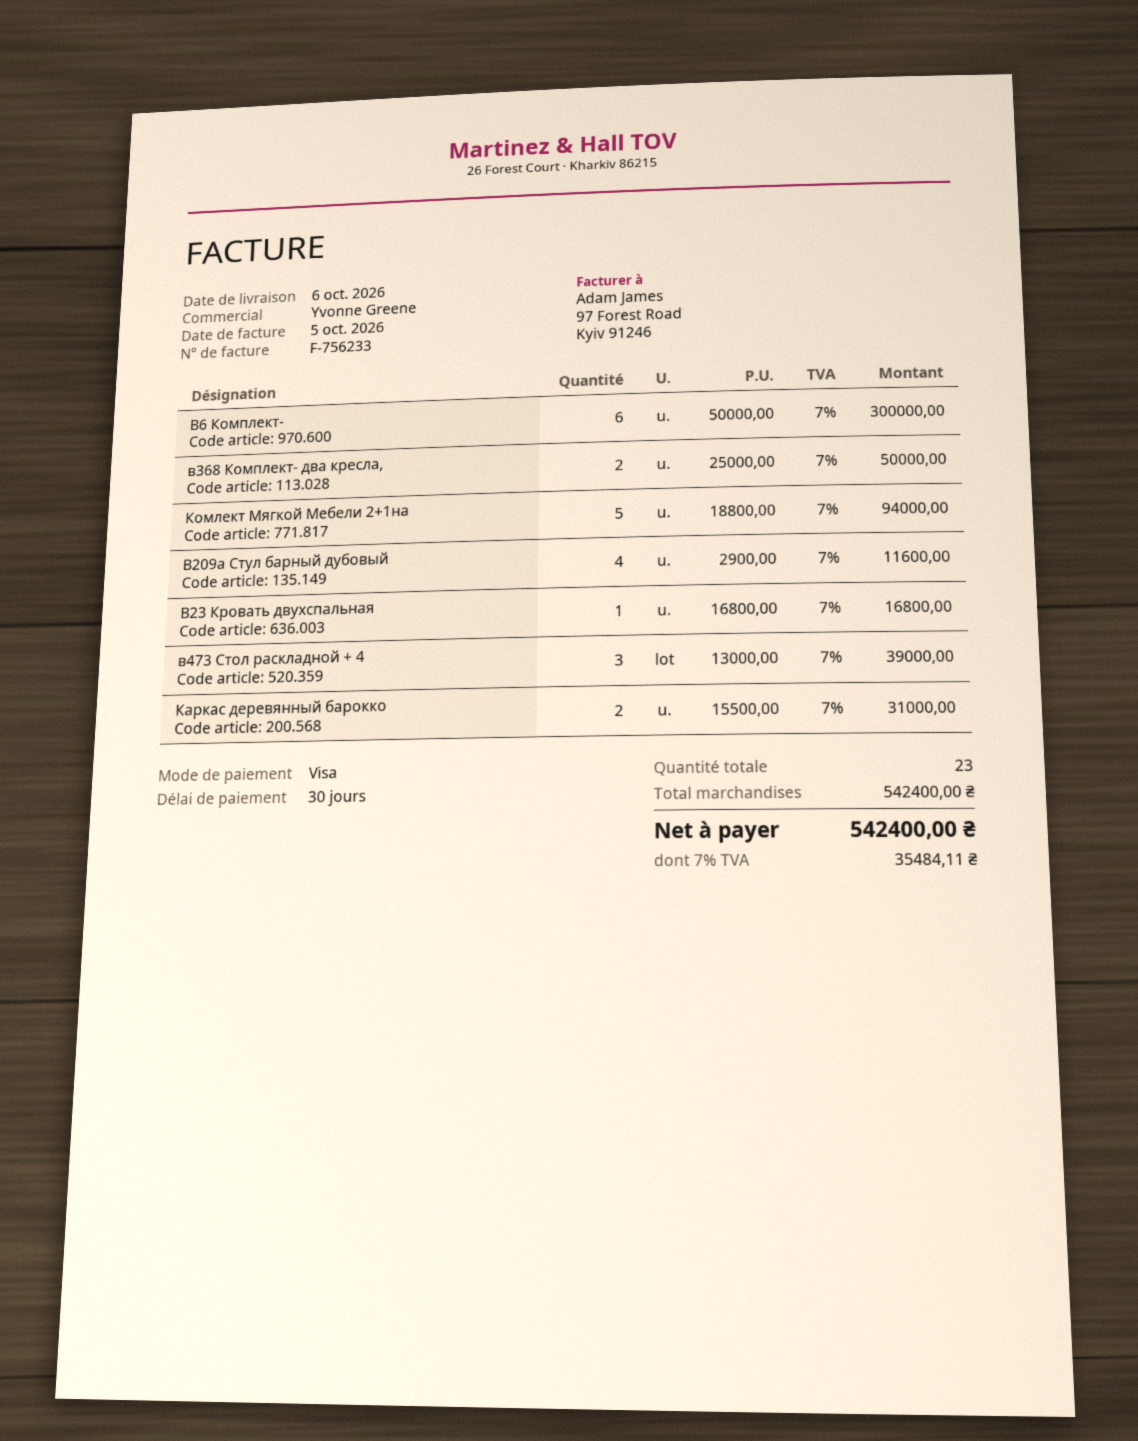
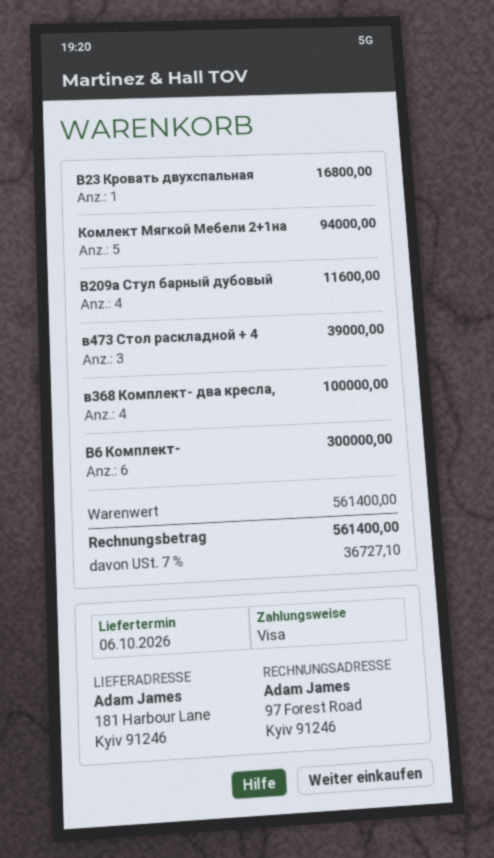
в368 Комплект- два кресла,: 2 for 50000.00 -> 4 for 100000.00
Каркас деревянный барокко: 2 for 31000.00 -> none
subtotal: 542400.00 -> 561400.00
tax: 7% = 35484.11 -> 7% = 36727.10
total: 542400.00 -> 561400.00

